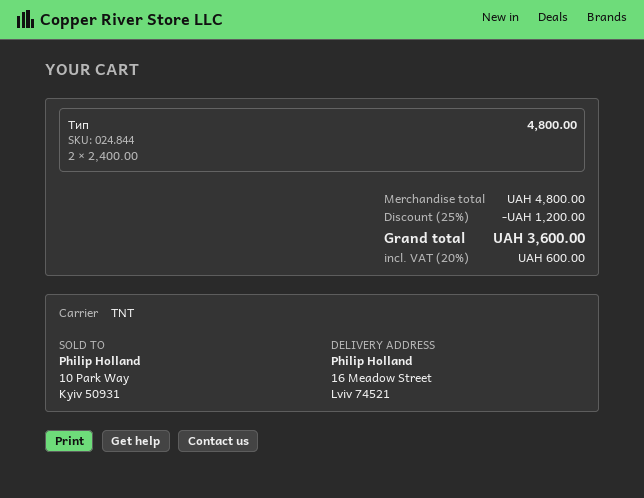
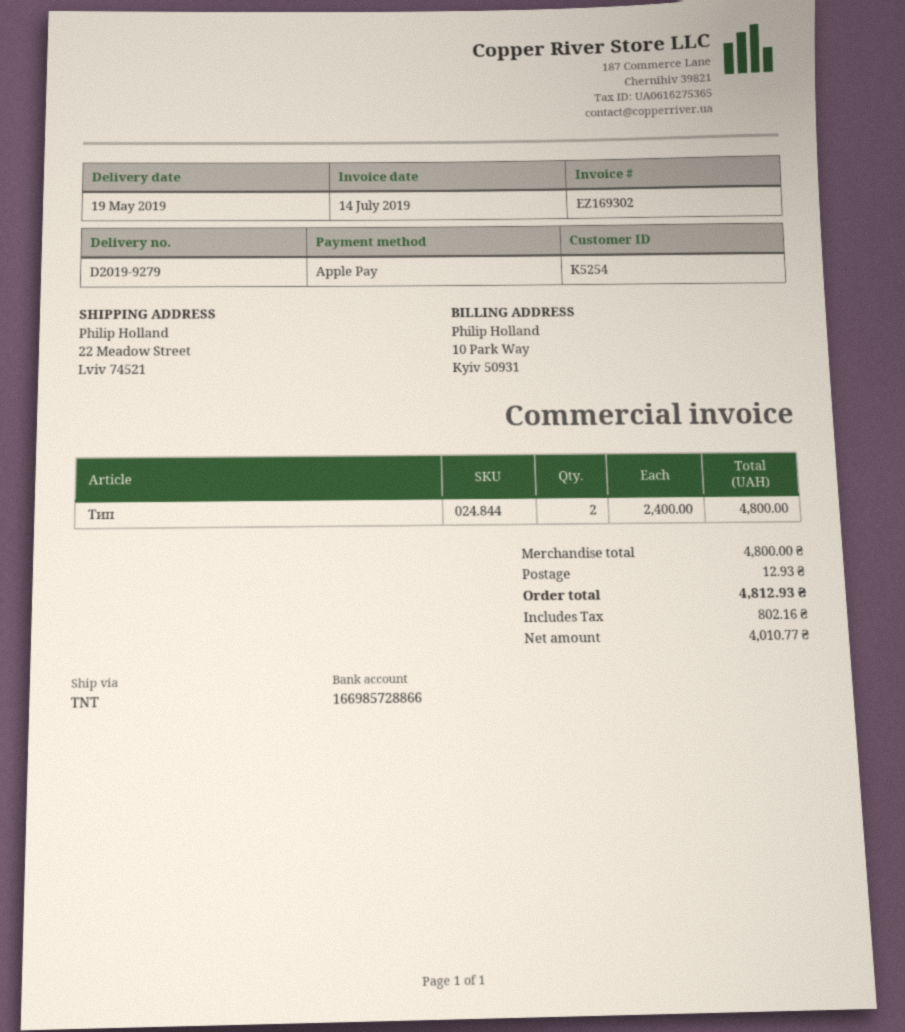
ship to: 16 Meadow Street, Lviv 74521 -> 22 Meadow Street, Lviv 74521
discount: 25% = 1200.00 -> none
shipping: none -> 12.93
tax: 600.00 -> 802.16
total: 3600.00 -> 4812.93

